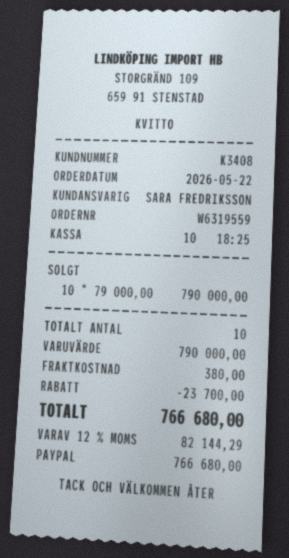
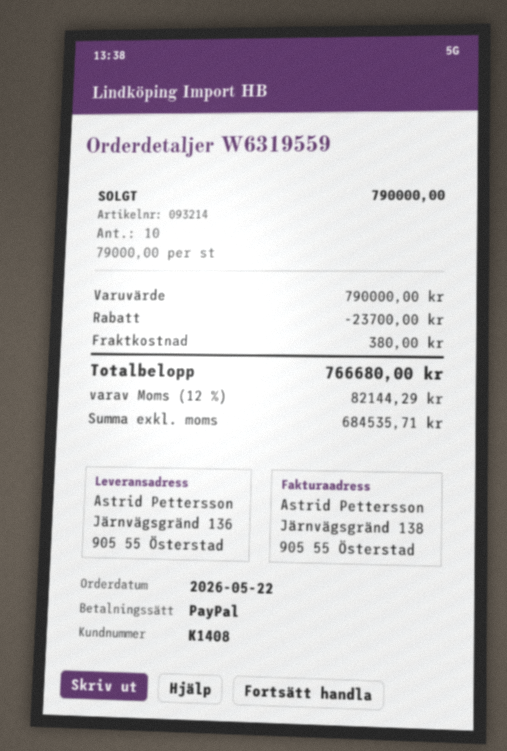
customer number: K3408 -> K1408

